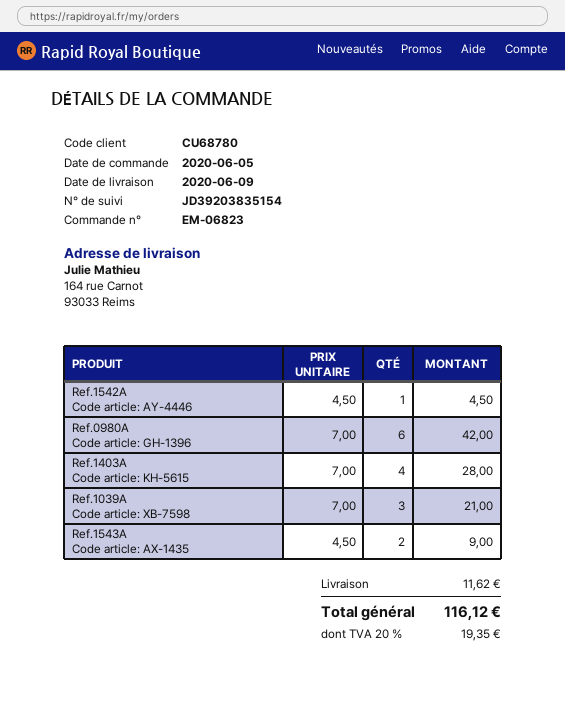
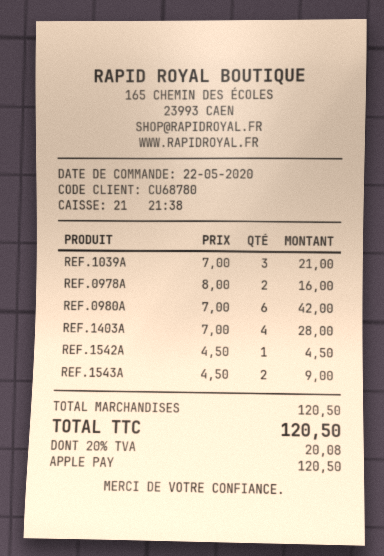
order date: 2020-06-05 -> 2020-05-22
REF.0978A: none -> 2 x 8.00 = 16.00
shipping: 11.62 -> none
tax: 20% = 19.35 -> 20% = 20.08
total: 116.12 -> 120.50

